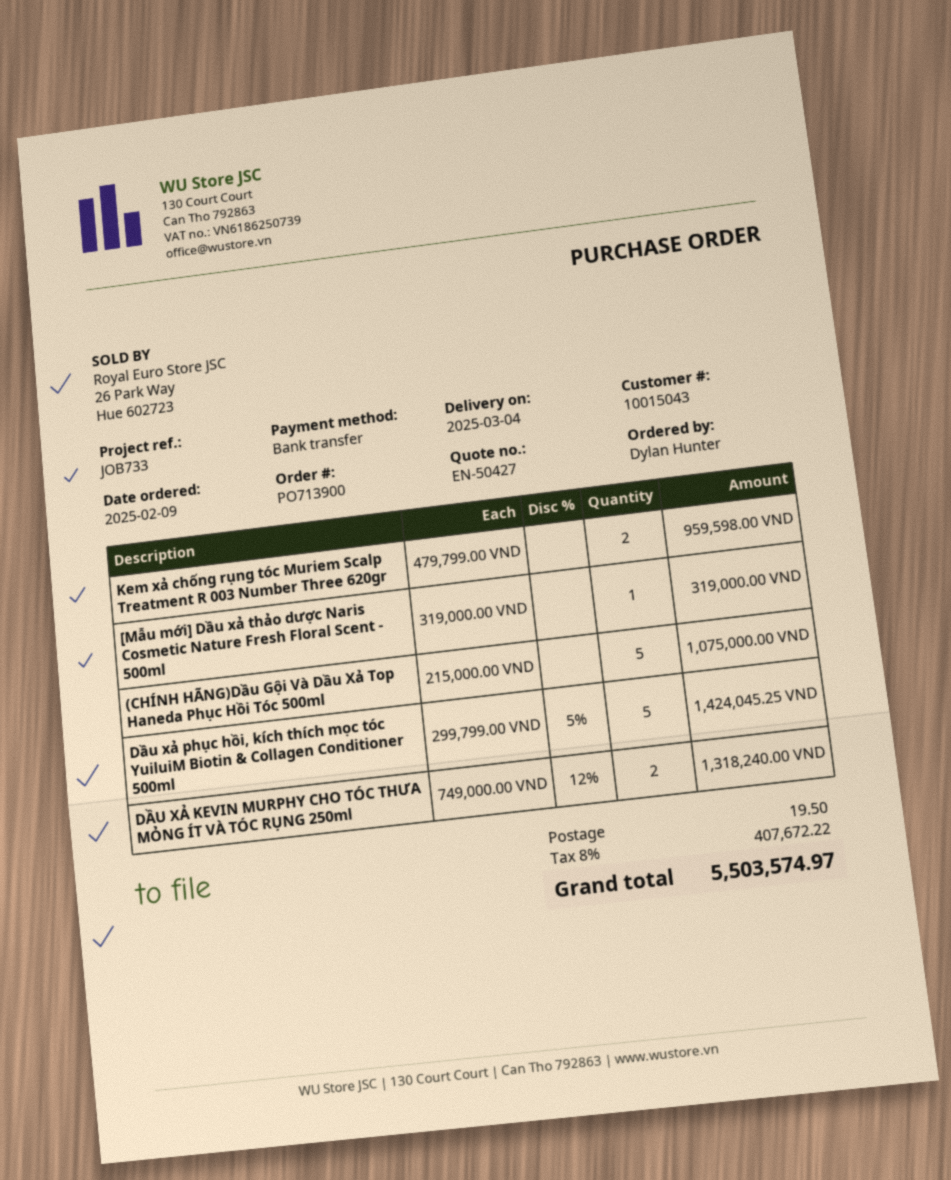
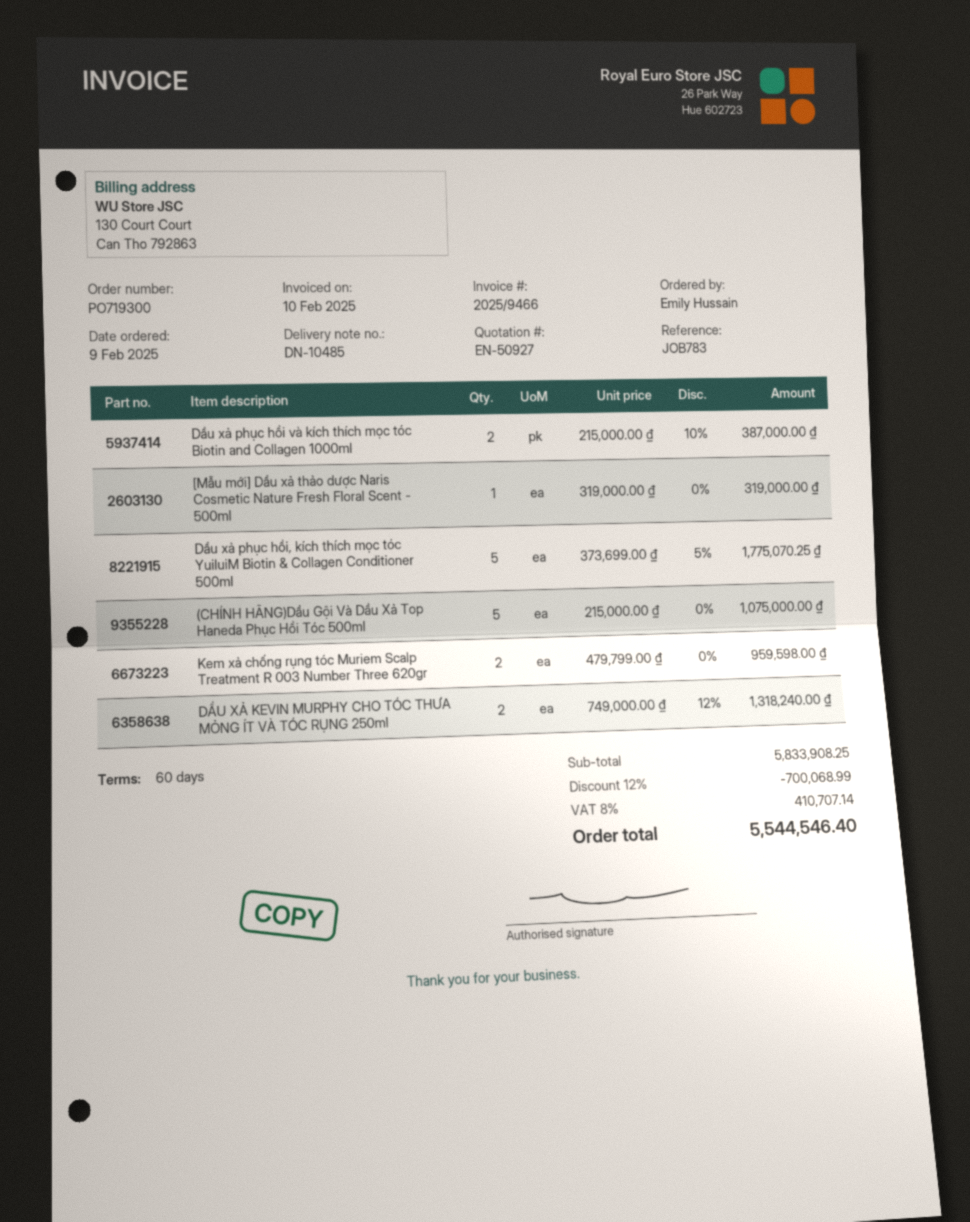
quote number: EN-50427 -> EN-50927
order number: PO713900 -> PO719300
reference: JOB733 -> JOB783
ordered by: Dylan Hunter -> Emily Hussain
Dầu xả phục hồi, kích thích mọc tóc YuiluiM Biotin & Collagen Conditioner 500ml: 5 x 299799.00 - 5% = 1424045.25 -> 5 x 373699.00 - 5% = 1775070.25
Dầu xả phục hồi và kích thích mọc tóc Biotin and Collagen 1000ml: none -> 2 x 215000.00 - 10% = 387000.00
discount: none -> 12% = 700068.99
shipping: 19.50 -> none
tax: 8% = 407672.22 -> 8% = 410707.14
total: 5503574.97 -> 5544546.40

